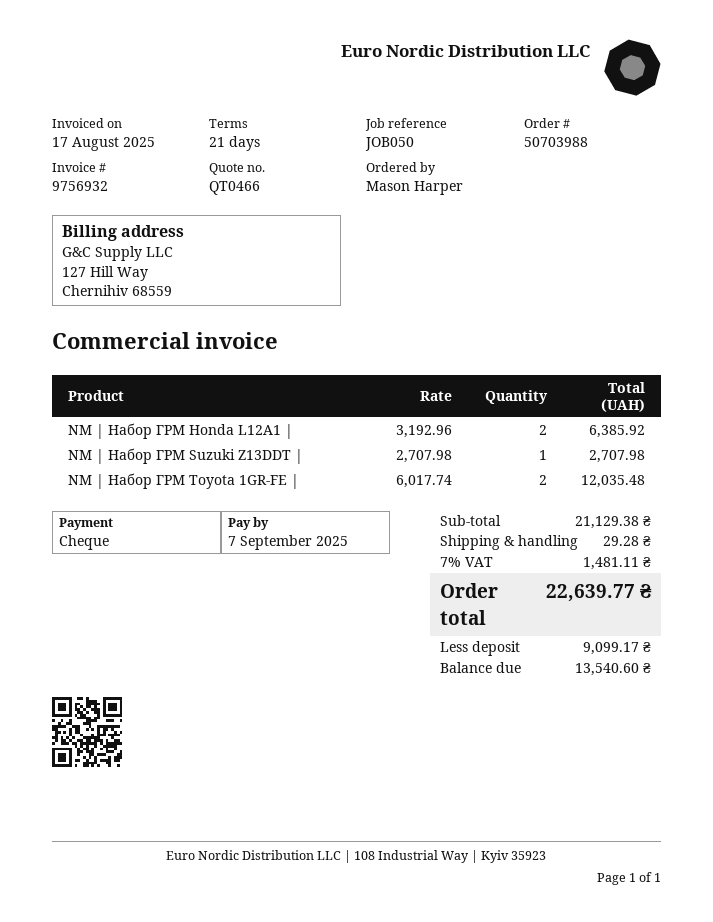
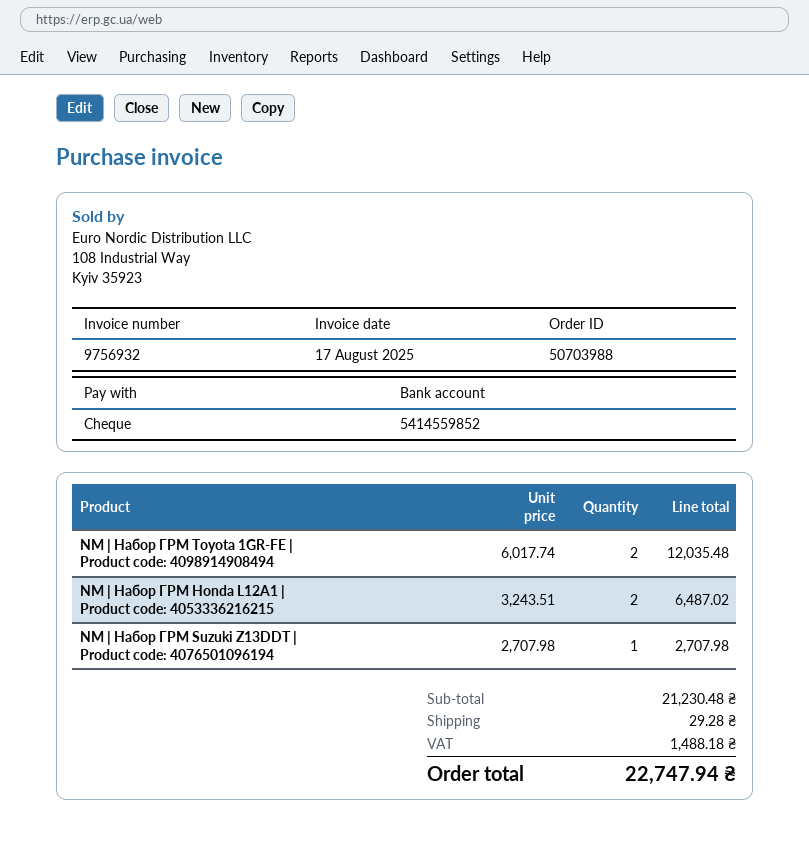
NM | Набор ГРМ Honda L12A1 |: 2 x 3192.96 = 6385.92 -> 2 x 3243.51 = 6487.02
subtotal: 21129.38 -> 21230.48
tax: 1481.11 -> 1488.18
total: 22639.77 -> 22747.94

